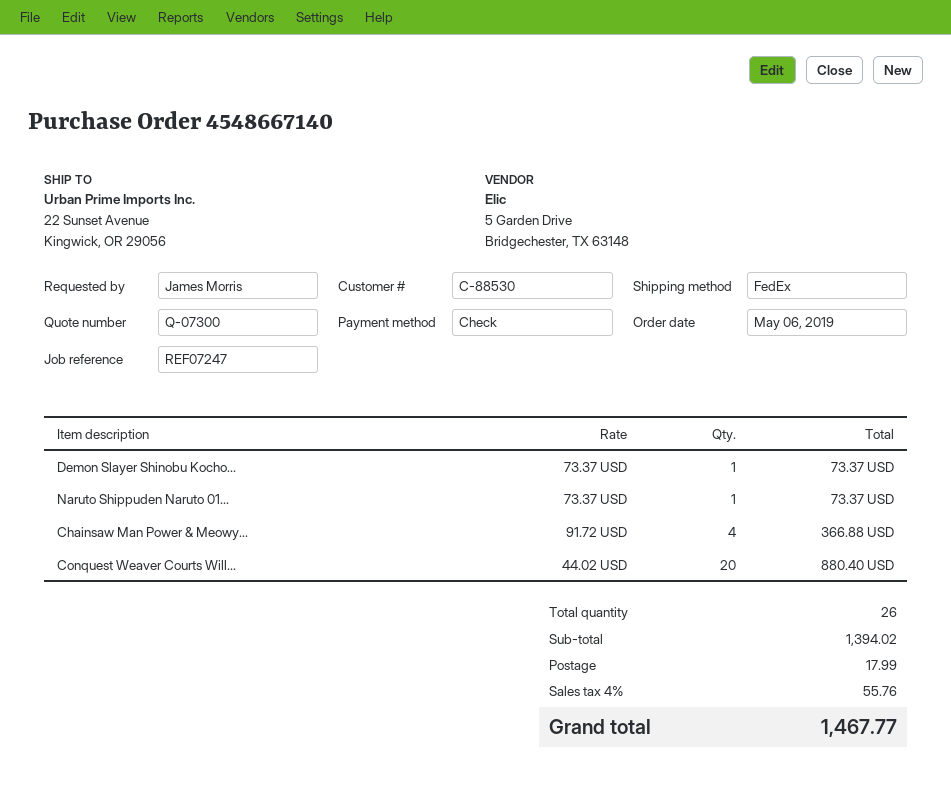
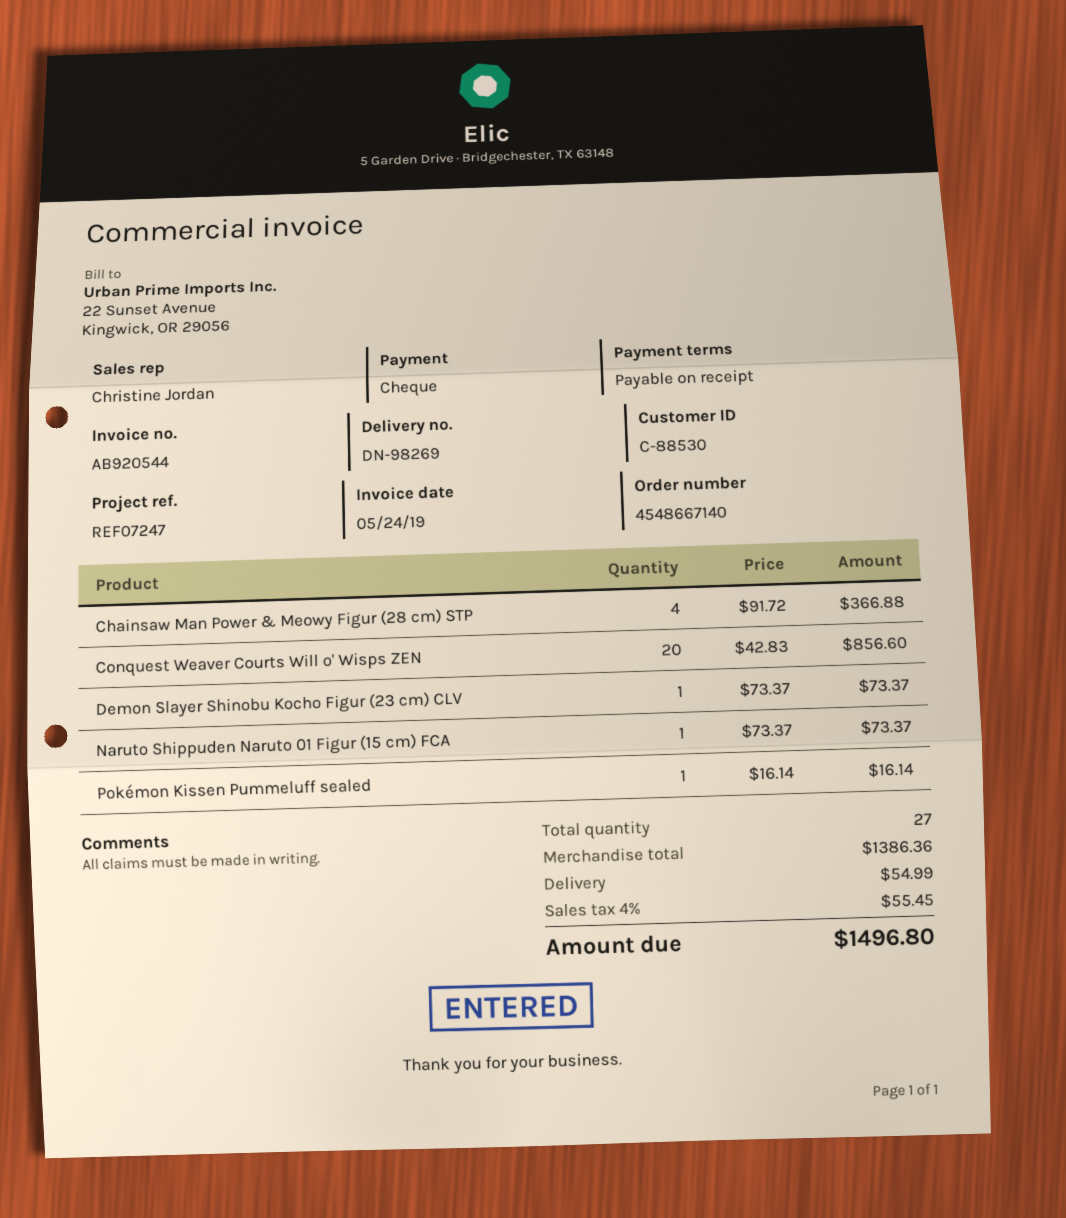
Conquest Weaver Courts Will...: 20 x 44.02 = 880.40 -> 20 x 42.83 = 856.60
Pokémon Kissen Pummeluff sealed: none -> 1 x 16.14 = 16.14
total quantity: 26 -> 27
subtotal: 1394.02 -> 1386.36
shipping: 17.99 -> 54.99
tax: 4% = 55.76 -> 4% = 55.45
total: 1467.77 -> 1496.80

